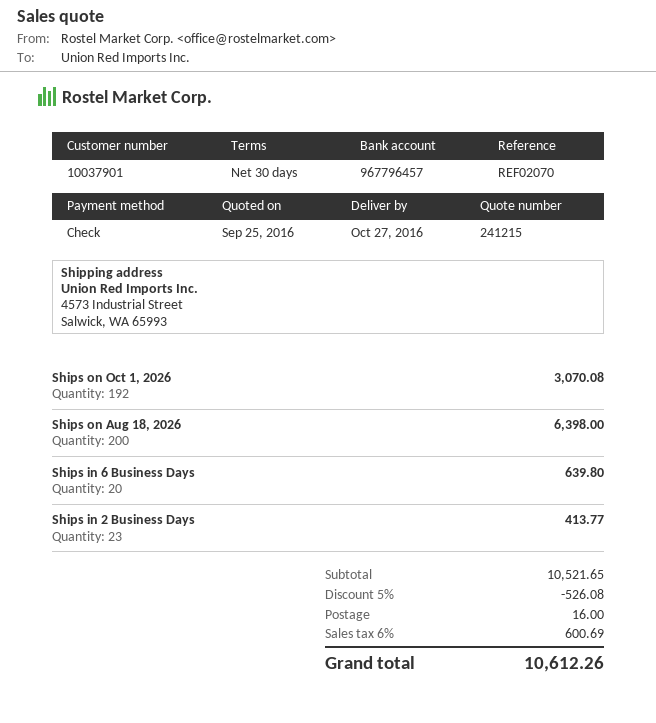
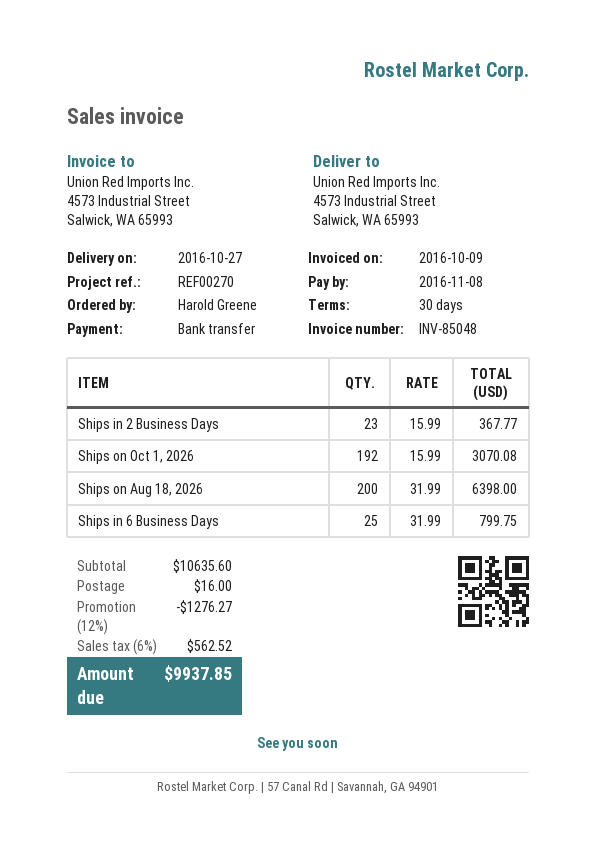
reference: REF02070 -> REF00270
payment method: cheque -> bank transfer
Ships in 6 Business Days: 20 for 639.80 -> 25 for 799.75
Ships in 2 Business Days: 23 for 413.77 -> 23 for 367.77
subtotal: 10521.65 -> 10635.60
discount: 5% = 526.08 -> 12% = 1276.27
tax: 6% = 600.69 -> 6% = 562.52
total: 10612.26 -> 9937.85

